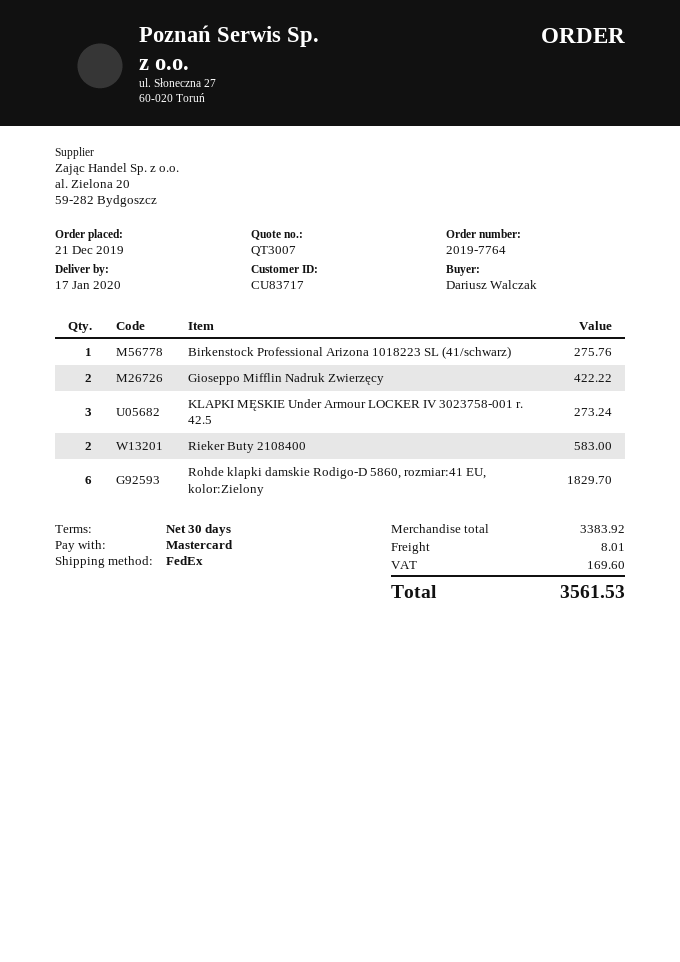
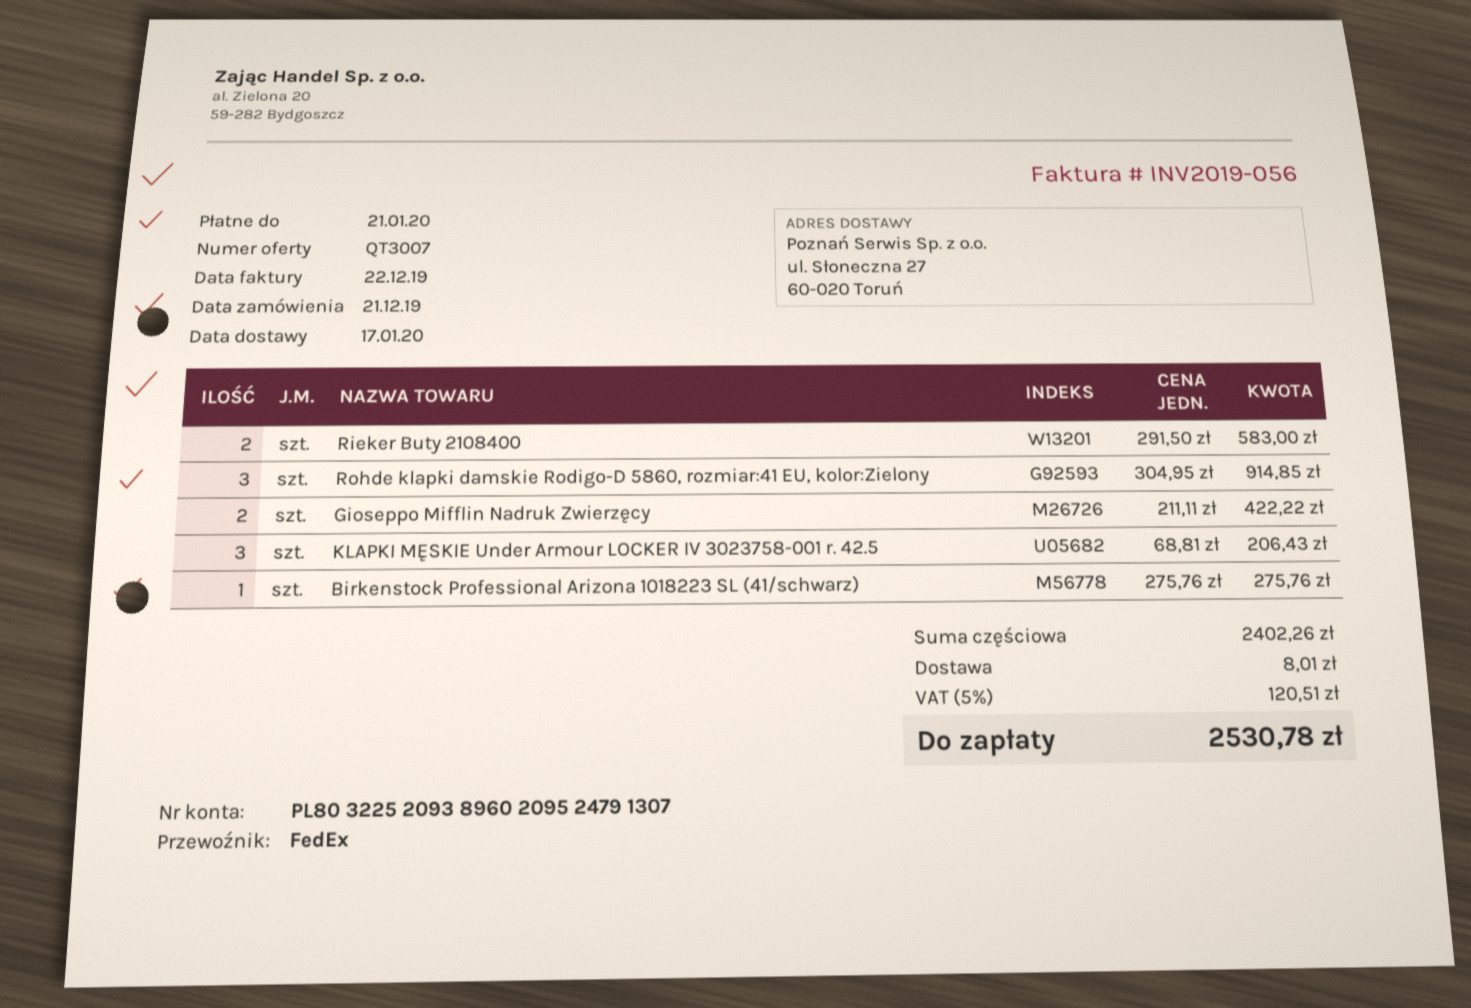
KLAPKI MĘSKIE Under Armour LOCKER IV 3023758-001 r. 42.5: 3 for 273.24 -> 3 for 206.43
Rohde klapki damskie Rodigo-D 5860, rozmiar:41 EU, kolor:Zielony: 6 for 1829.70 -> 3 for 914.85
subtotal: 3383.92 -> 2402.26
tax: 169.60 -> 120.51
total: 3561.53 -> 2530.78

